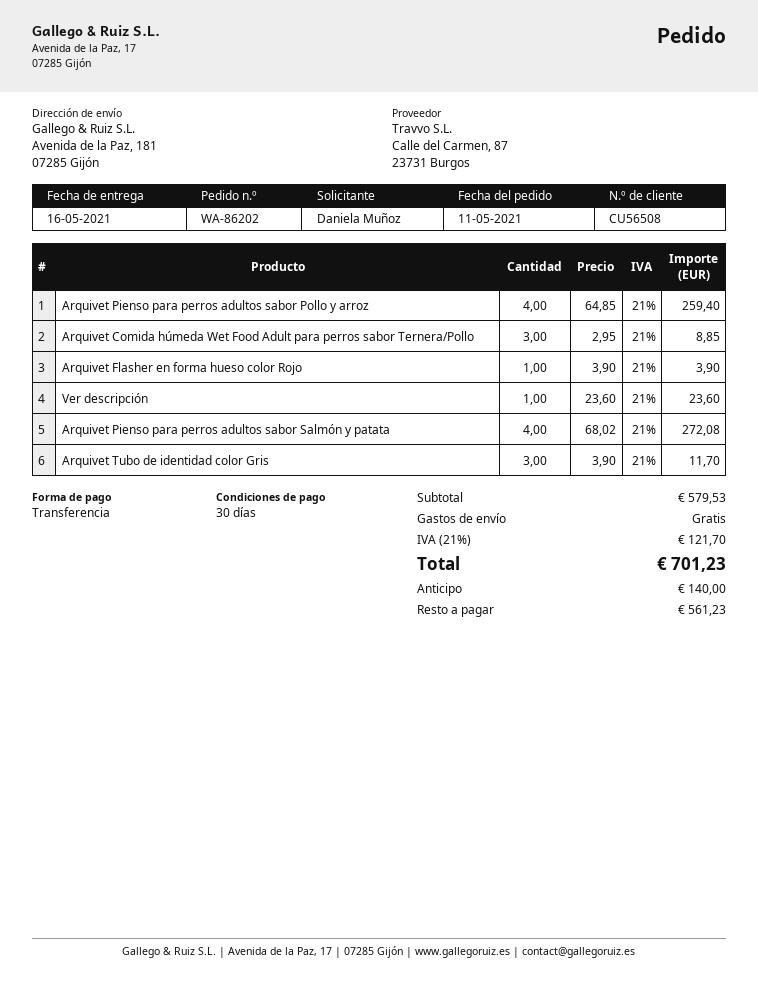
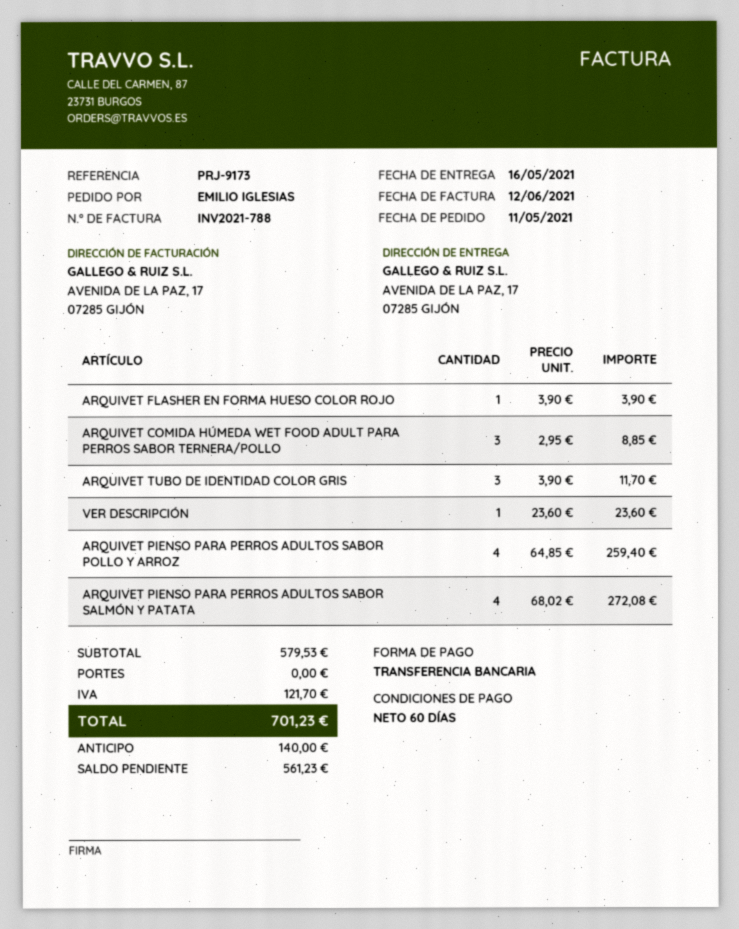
payment terms: 30 days -> 60 days
ordered by: Daniela Muñoz -> EMILIO IGLESIAS
ship to: Avenida de la Paz, 181, 07285 Gijón -> AVENIDA DE LA PAZ, 17, 07285 GIJÓN

